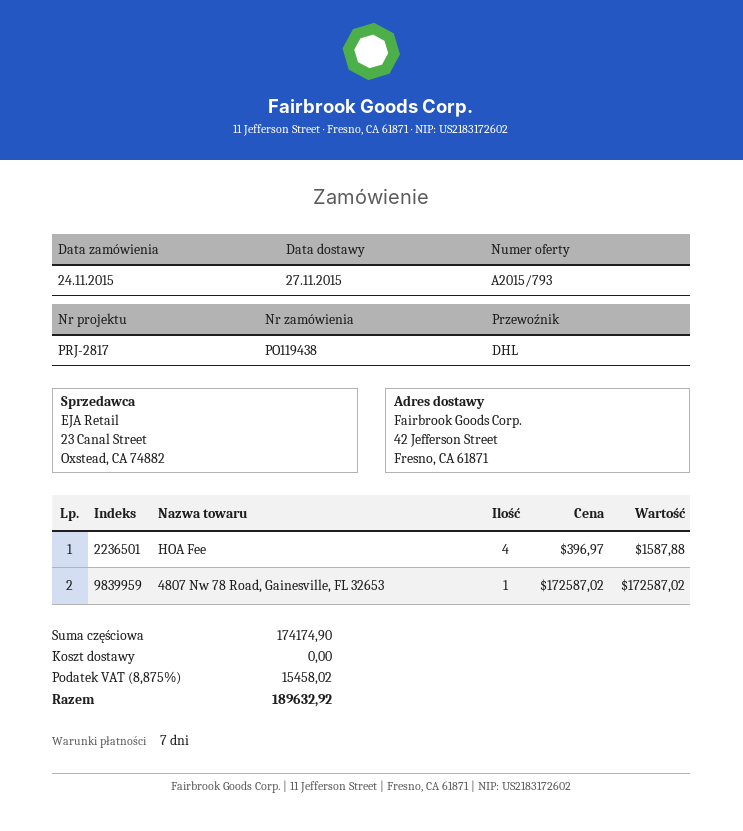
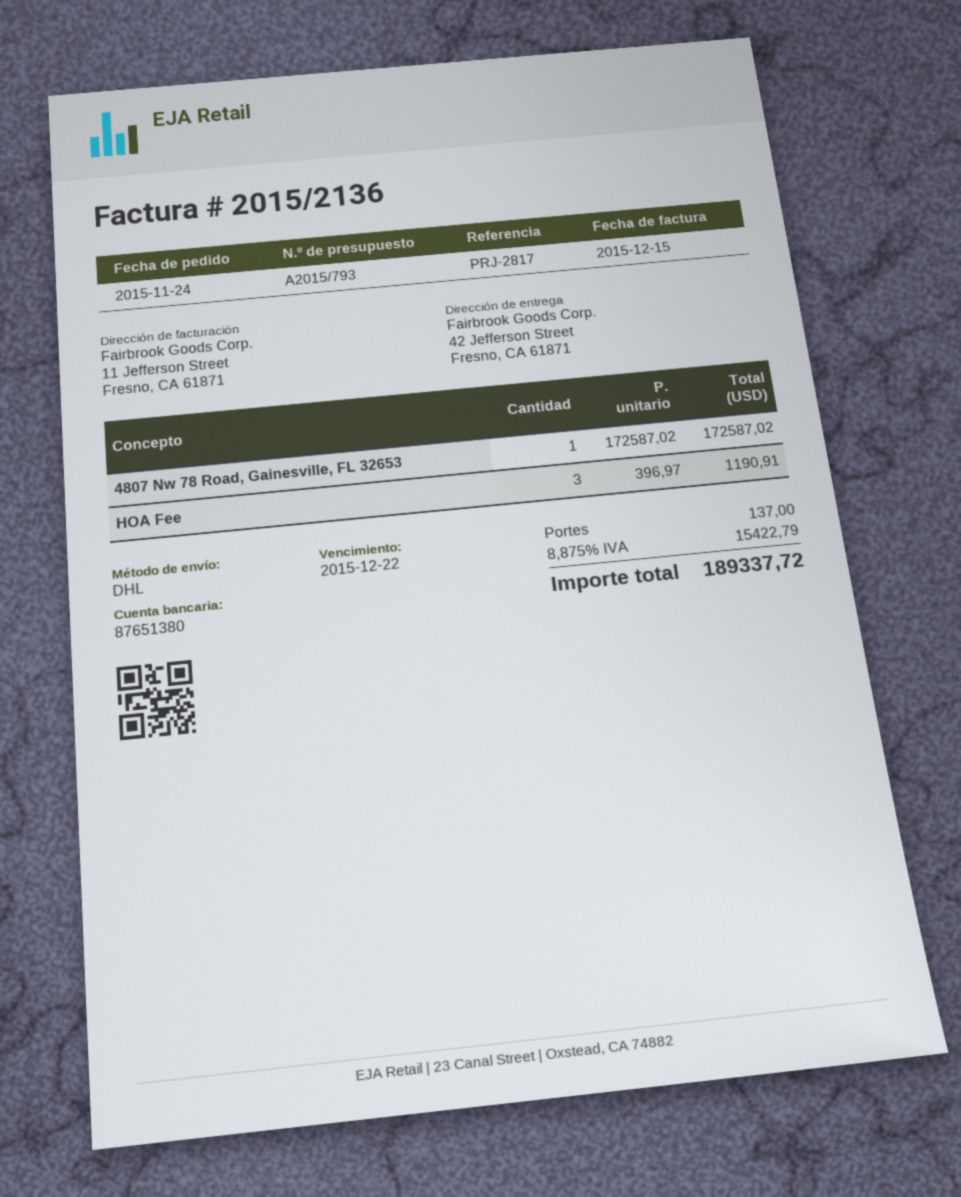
HOA Fee: 4 x 396.97 = 1587.88 -> 3 x 396.97 = 1190.91
shipping: 0.00 -> 137.00
tax: 8.875% = 15458.02 -> 8.875% = 15422.79
total: 189632.92 -> 189337.72

